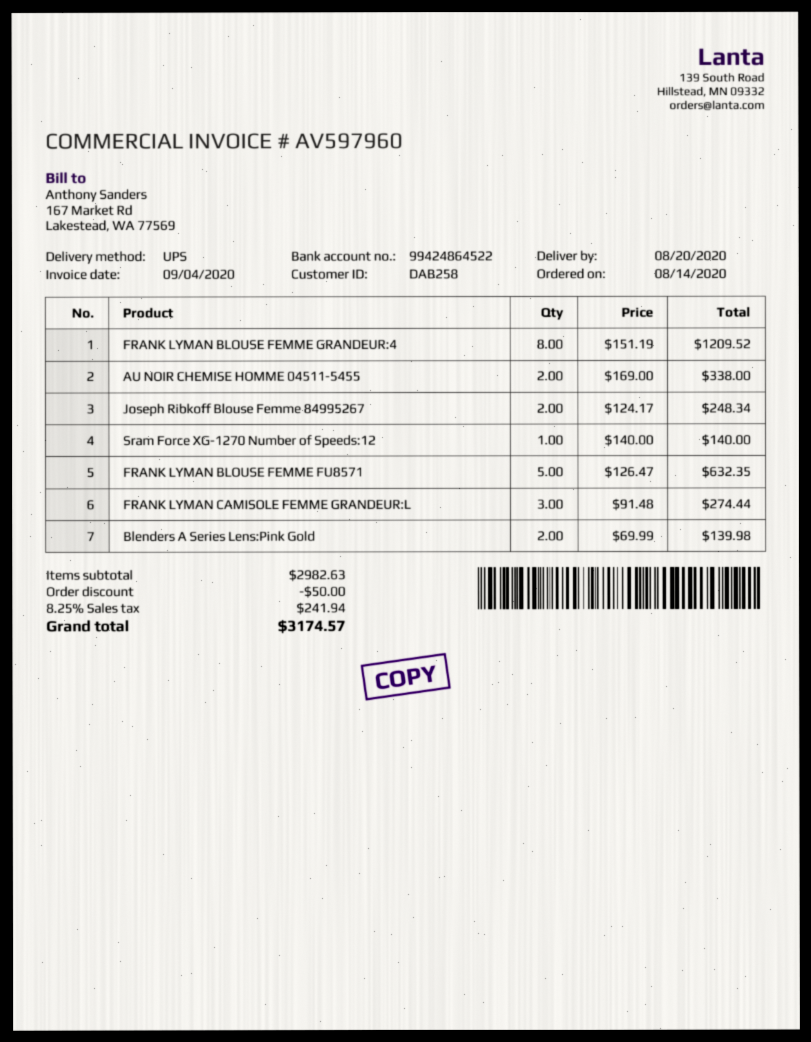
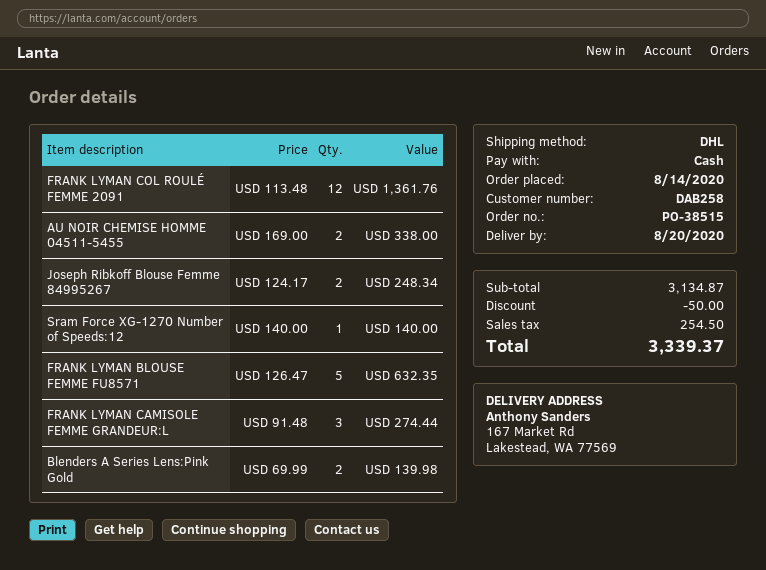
shipping method: UPS -> DHL
FRANK LYMAN BLOUSE FEMME GRANDEUR:4: 8 x 151.19 = 1209.52 -> none
FRANK LYMAN COL ROULÉ FEMME 2091: none -> 12 x 113.48 = 1361.76
subtotal: 2982.63 -> 3134.87
tax: 241.94 -> 254.50
total: 3174.57 -> 3339.37

